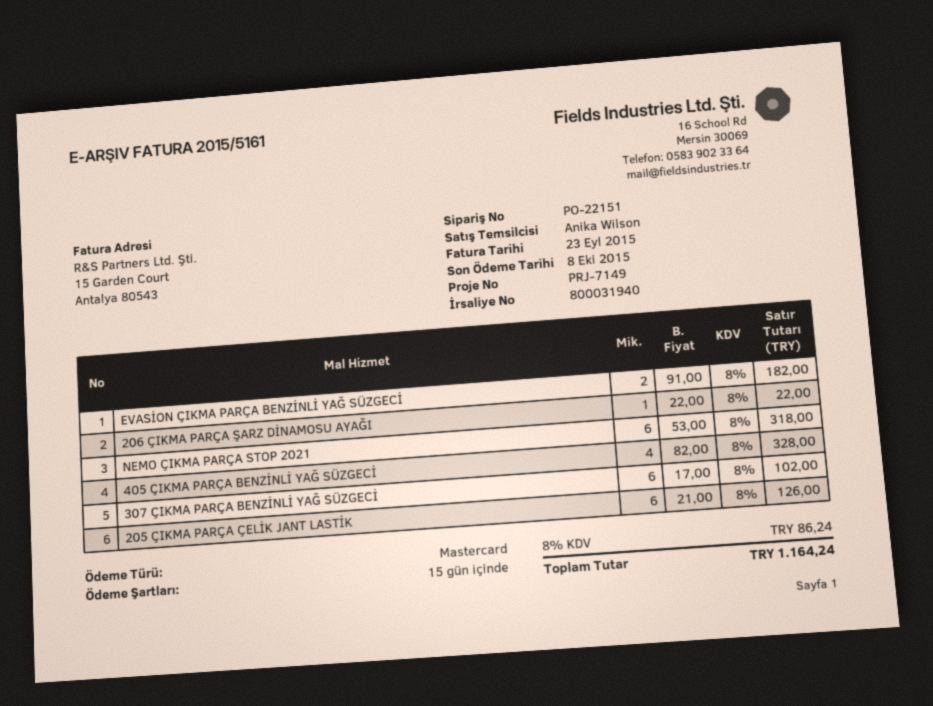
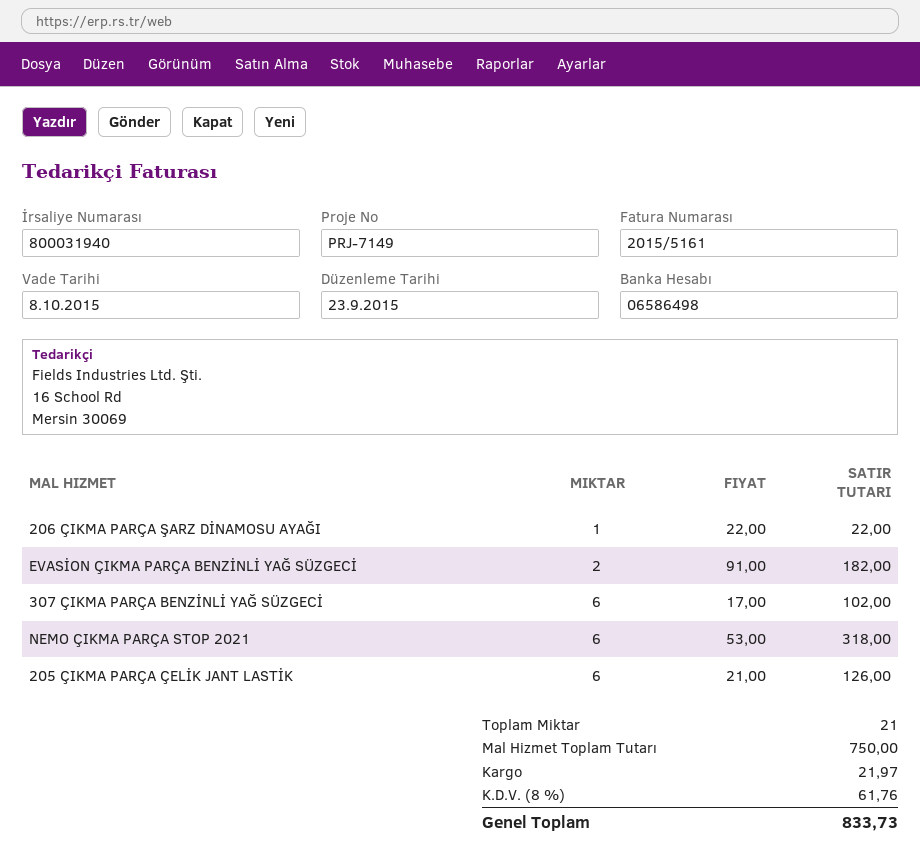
405 ÇIKMA PARÇA BENZİNLİ YAĞ SÜZGECİ: 4 x 82.00 = 328.00 -> none
shipping: none -> 21.97
tax: 8% = 86.24 -> 8% = 61.76
total: 1164.24 -> 833.73

